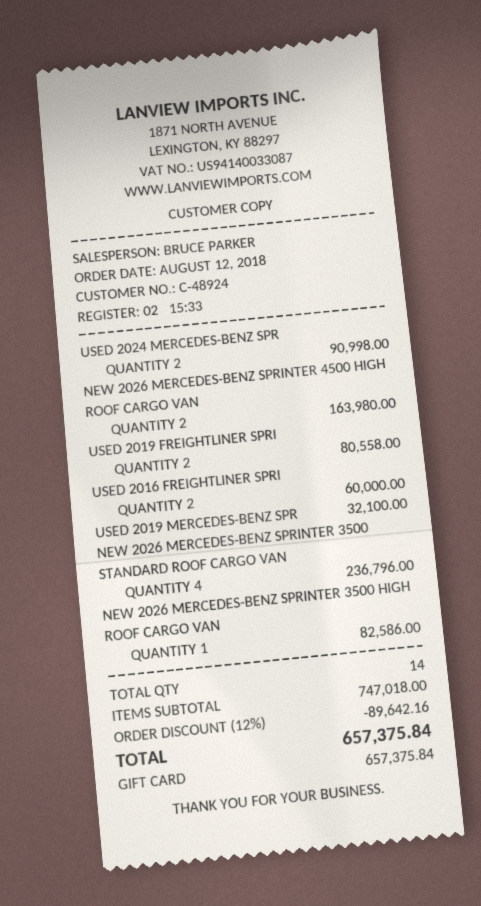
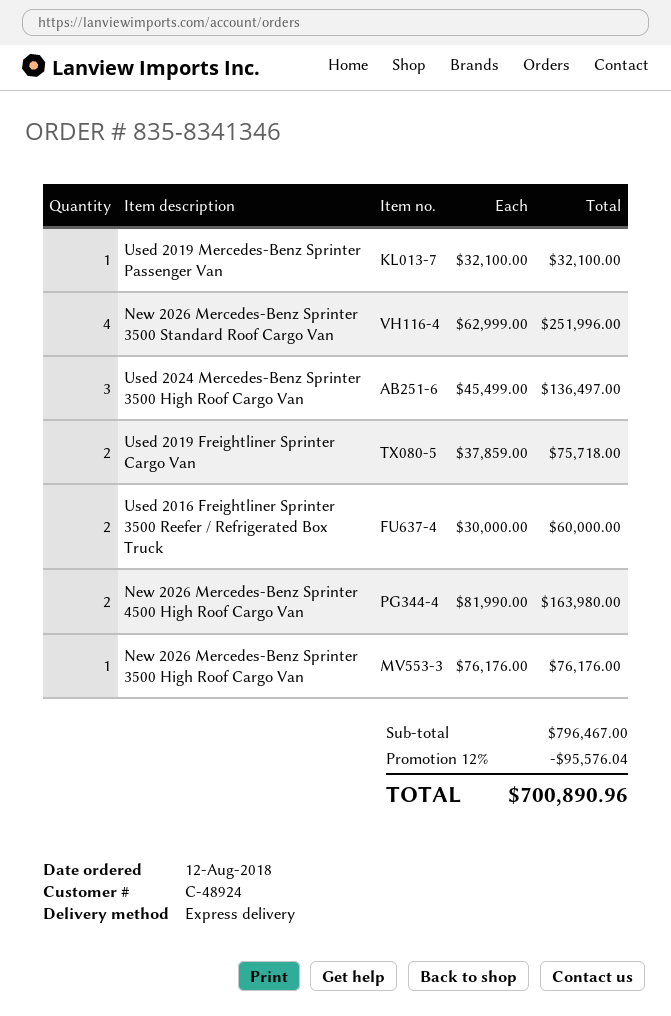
USED 2024 MERCEDES-BENZ SPR: 2 for 90998.00 -> 3 for 136497.00
USED 2019 FREIGHTLINER SPRI: 2 for 80558.00 -> 2 for 75718.00
NEW 2026 MERCEDES-BENZ SPRINTER 3500 STANDARD ROOF CARGO VAN: 4 for 236796.00 -> 4 for 251996.00
NEW 2026 MERCEDES-BENZ SPRINTER 3500 HIGH ROOF CARGO VAN: 1 for 82586.00 -> 1 for 76176.00
subtotal: 747018.00 -> 796467.00
discount: 12% = 89642.16 -> 12% = 95576.04
total: 657375.84 -> 700890.96

